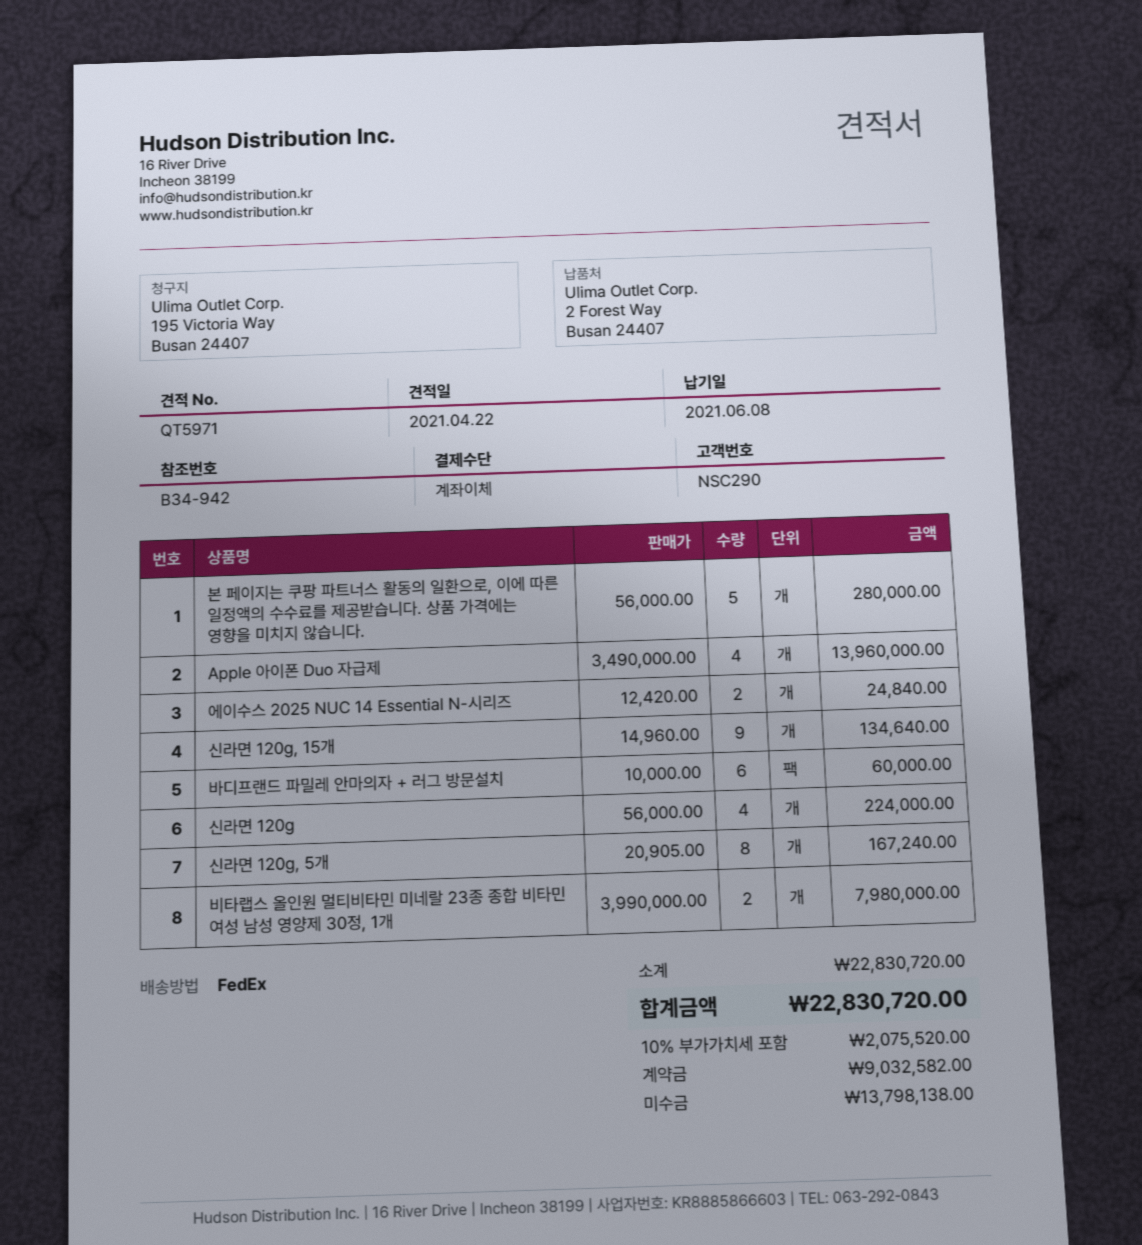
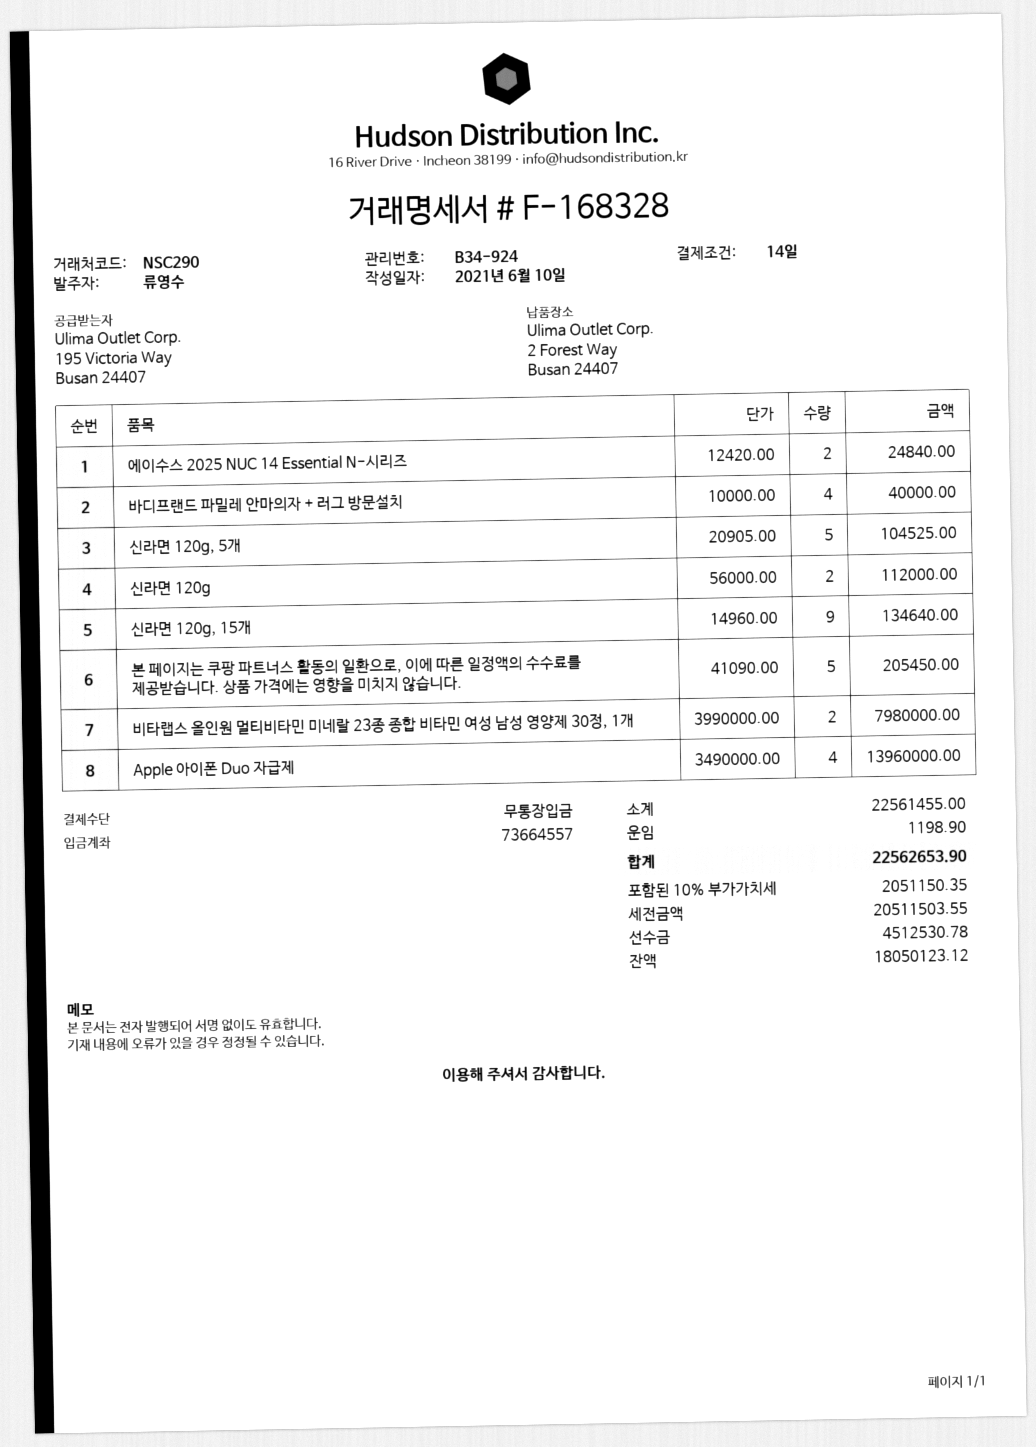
reference: B34-942 -> B34-924
본 페이지는 쿠팡 파트너스 활동의 일환으로, 이에 따른 일정액의 수수료를 제공받습니다. 상품 가격에는 영향을 미치지 않습니다.: 5 x 56000.00 = 280000.00 -> 5 x 41090.00 = 205450.00
바디프랜드 파밀레 안마의자 + 러그 방문설치: 6 x 10000.00 = 60000.00 -> 4 x 10000.00 = 40000.00
신라면 120g: 4 x 56000.00 = 224000.00 -> 2 x 56000.00 = 112000.00
신라면 120g, 5개: 8 x 20905.00 = 167240.00 -> 5 x 20905.00 = 104525.00
subtotal: 22830720.00 -> 22561455.00
shipping: none -> 1198.90
tax: 10% = 2075520.00 -> 10% = 2051150.35
total: 22830720.00 -> 22562653.90
deposit: 9032582.00 -> 4512530.78
balance: 13798138.00 -> 18050123.12

